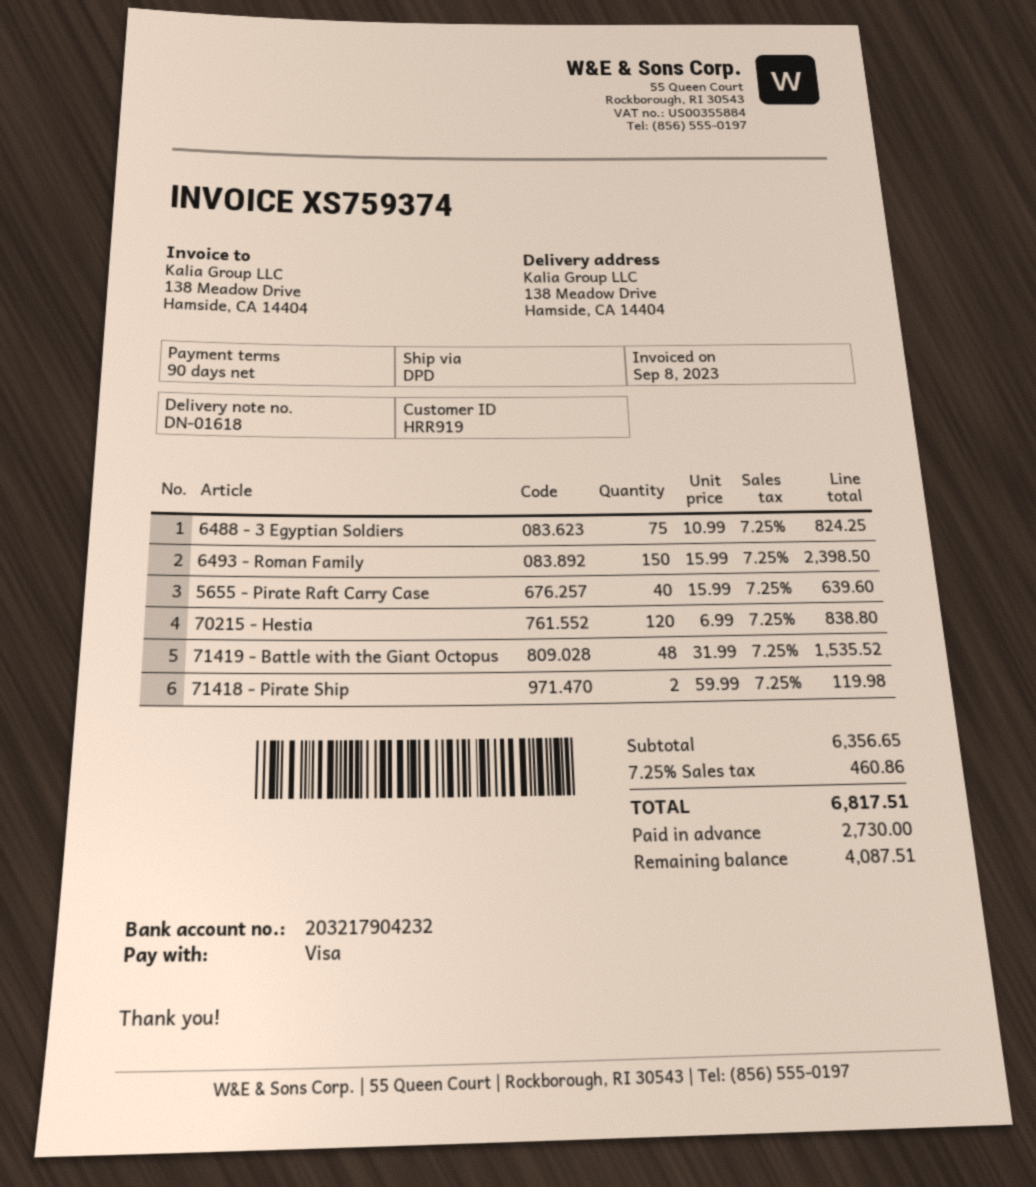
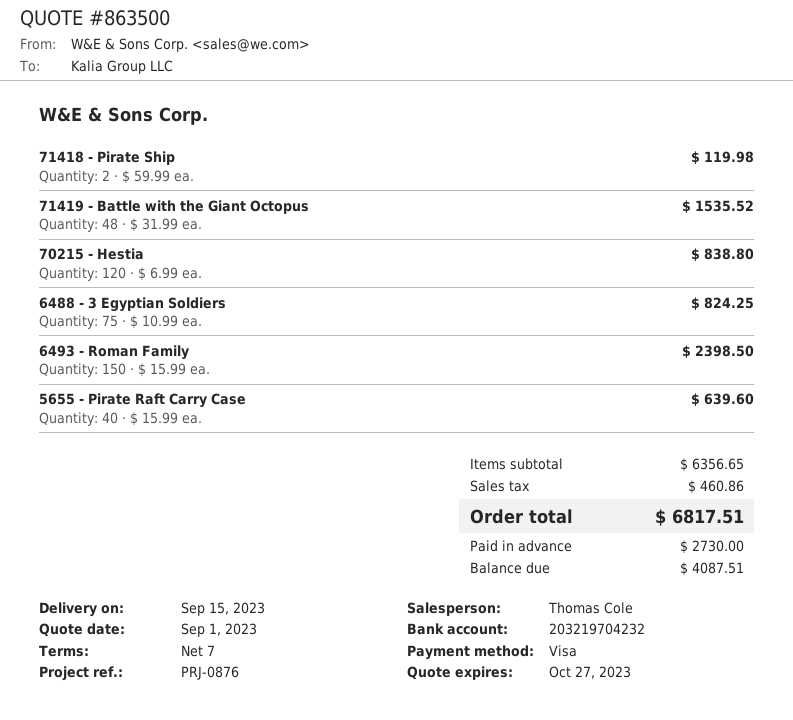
payment terms: 90 days -> 7 days
bank account: 203217904232 -> 203219704232

